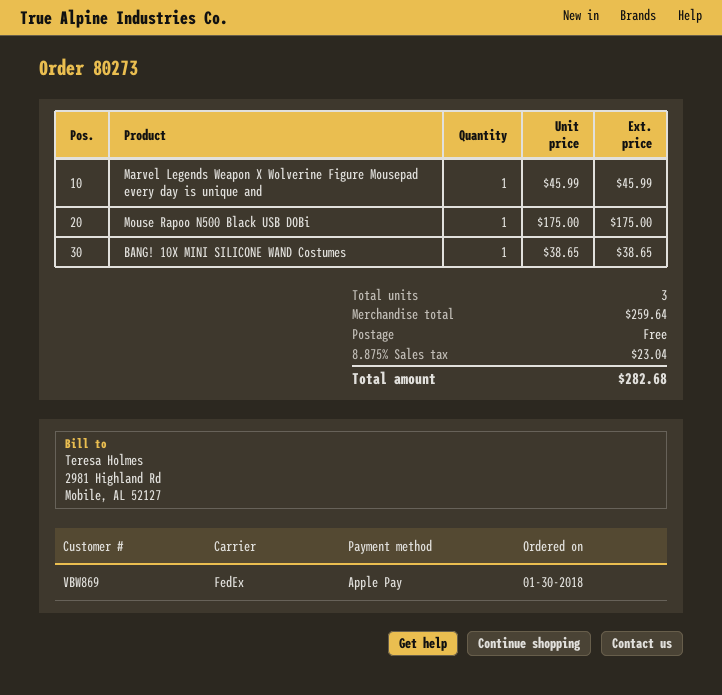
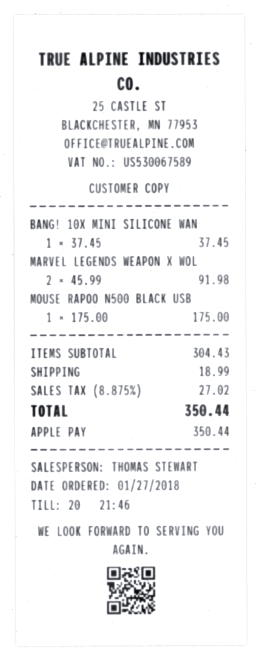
order date: 2018-01-30 -> 2018-01-27
Marvel Legends Weapon X Wolverine Figure Mousepad every day is unique and: 1 x 45.99 = 45.99 -> 2 x 45.99 = 91.98
BANG! 10X MINI SILICONE WAND Costumes: 1 x 38.65 = 38.65 -> 1 x 37.45 = 37.45
subtotal: 259.64 -> 304.43
shipping: 0.00 -> 18.99
tax: 8.875% = 23.04 -> 8.875% = 27.02
total: 282.68 -> 350.44

